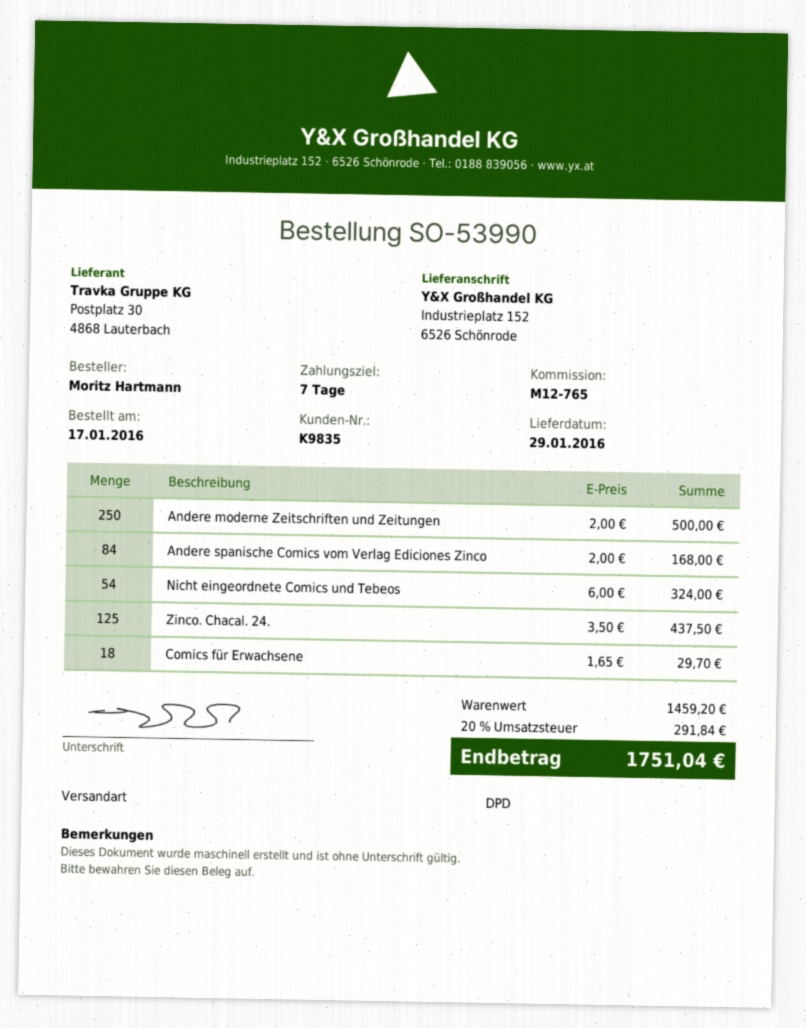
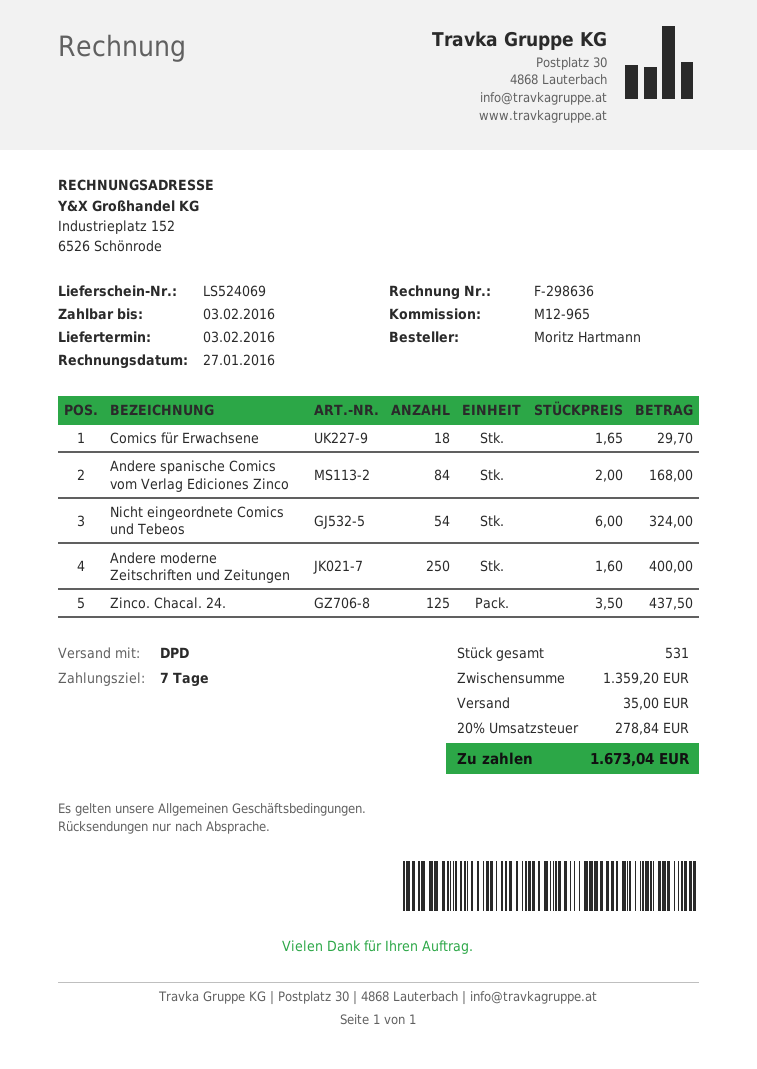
delivery date: 2016-01-29 -> 2016-02-03
reference: M12-765 -> M12-965
Andere moderne Zeitschriften und Zeitungen: 250 x 2.00 = 500.00 -> 250 x 1.60 = 400.00
subtotal: 1459.20 -> 1359.20
shipping: none -> 35.00
tax: 20% = 291.84 -> 20% = 278.84
total: 1751.04 -> 1673.04

